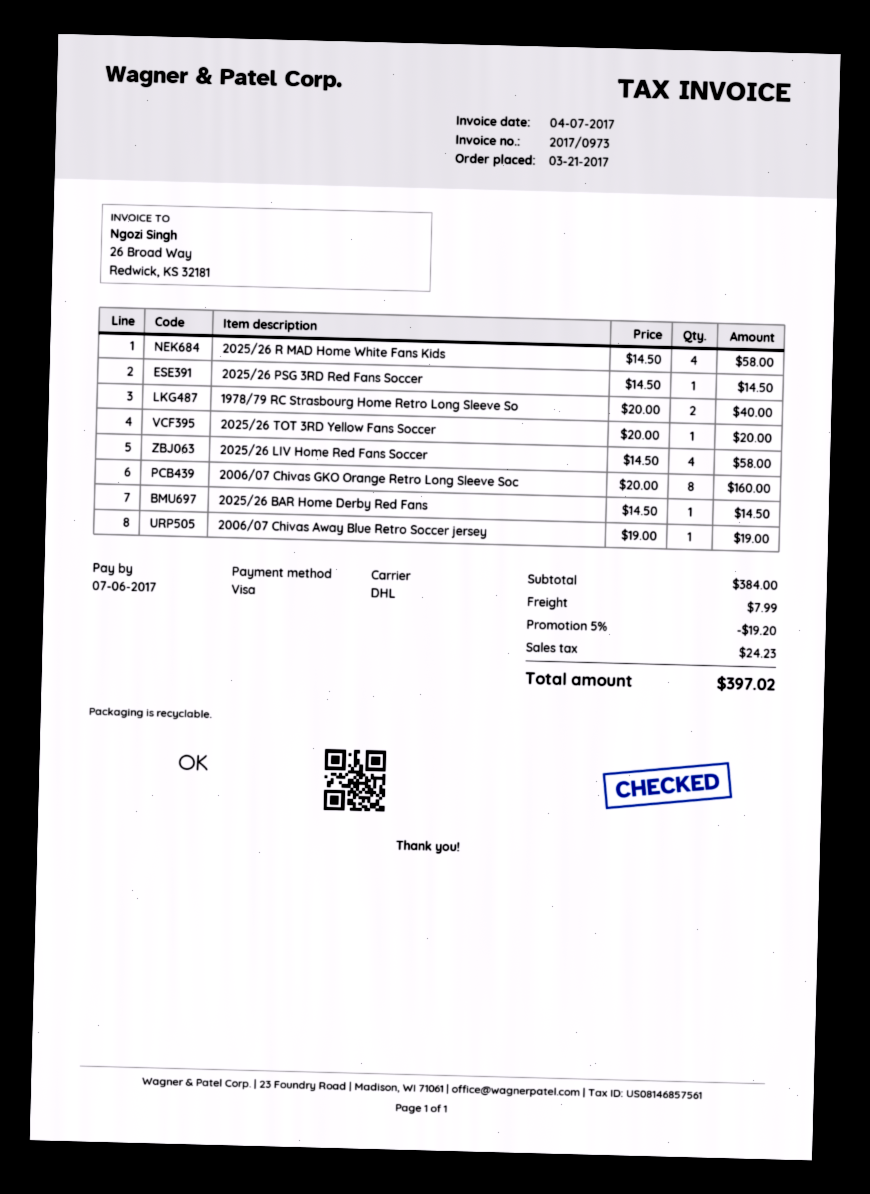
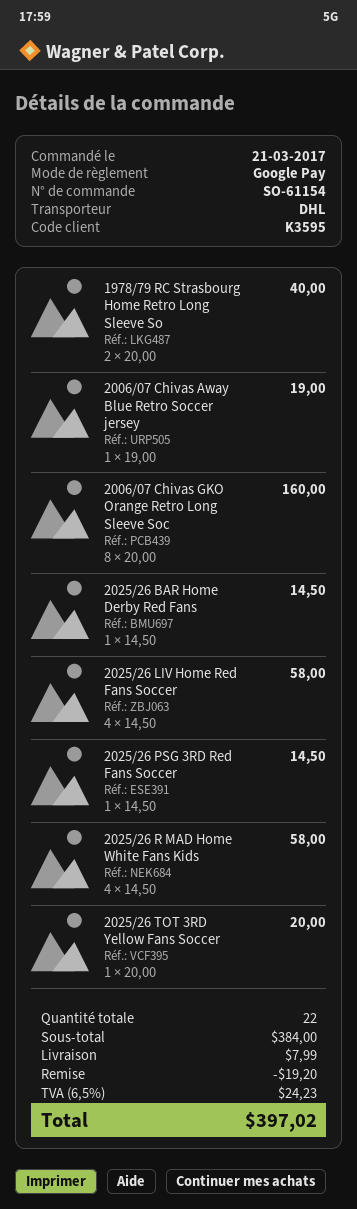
payment method: Visa -> Google Pay

